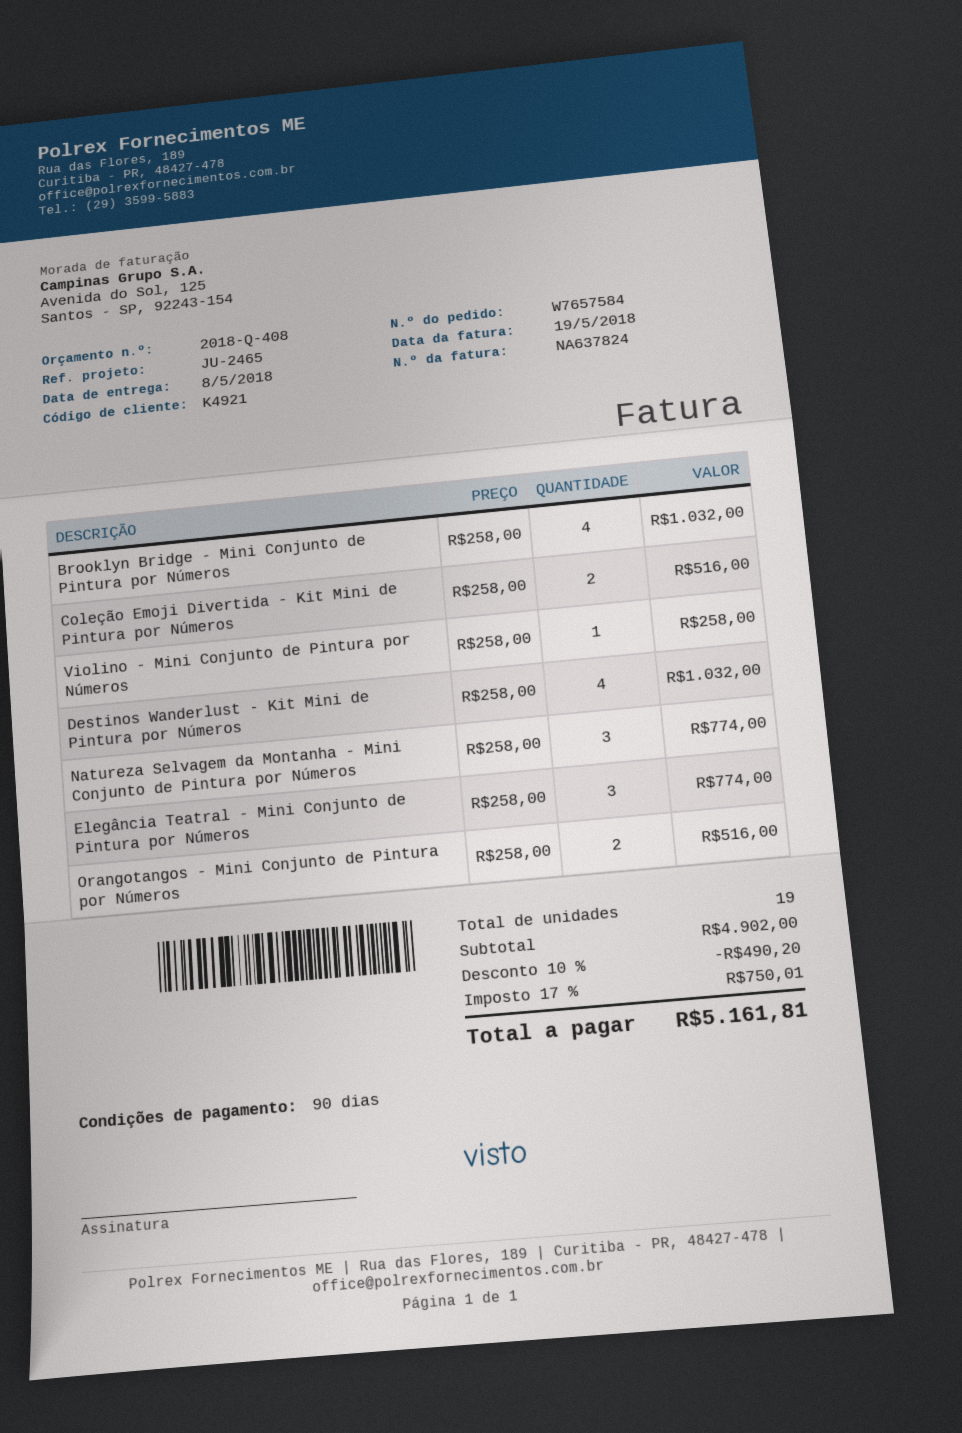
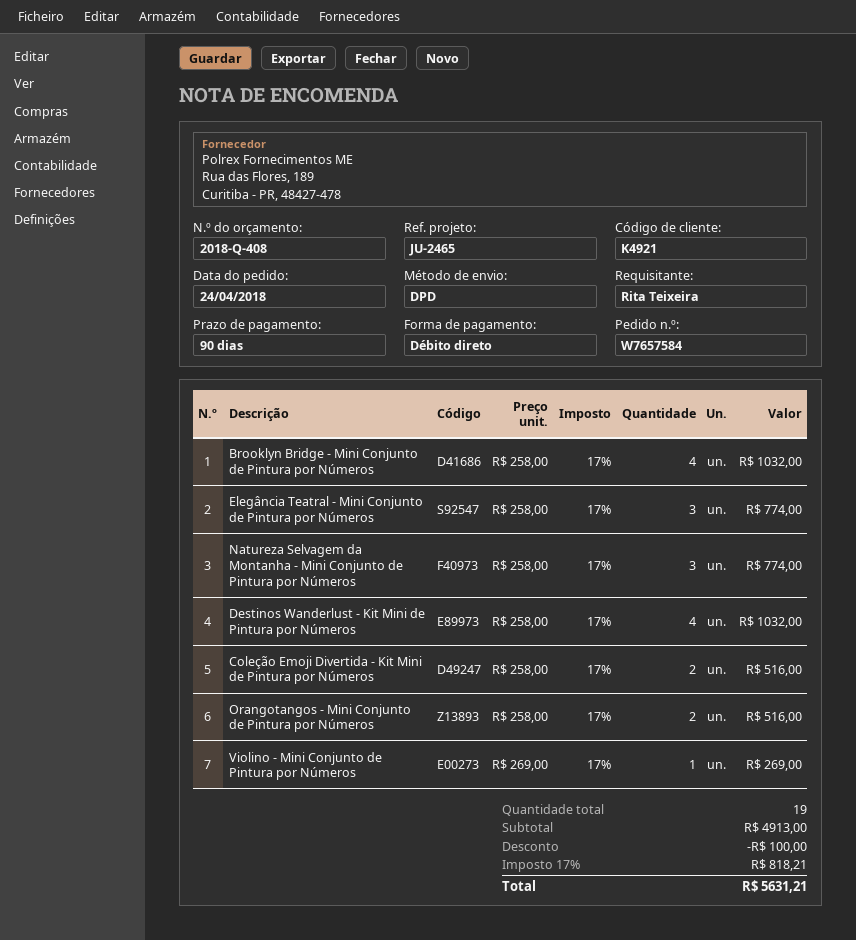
Violino - Mini Conjunto de Pintura por Números: 1 x 258.00 = 258.00 -> 1 x 269.00 = 269.00
subtotal: 4902.00 -> 4913.00
discount: 490.20 -> 100.00
tax: 17% = 750.01 -> 17% = 818.21
total: 5161.81 -> 5631.21

